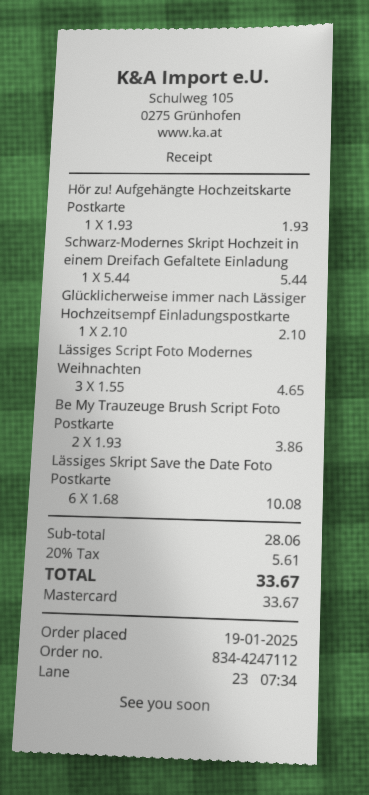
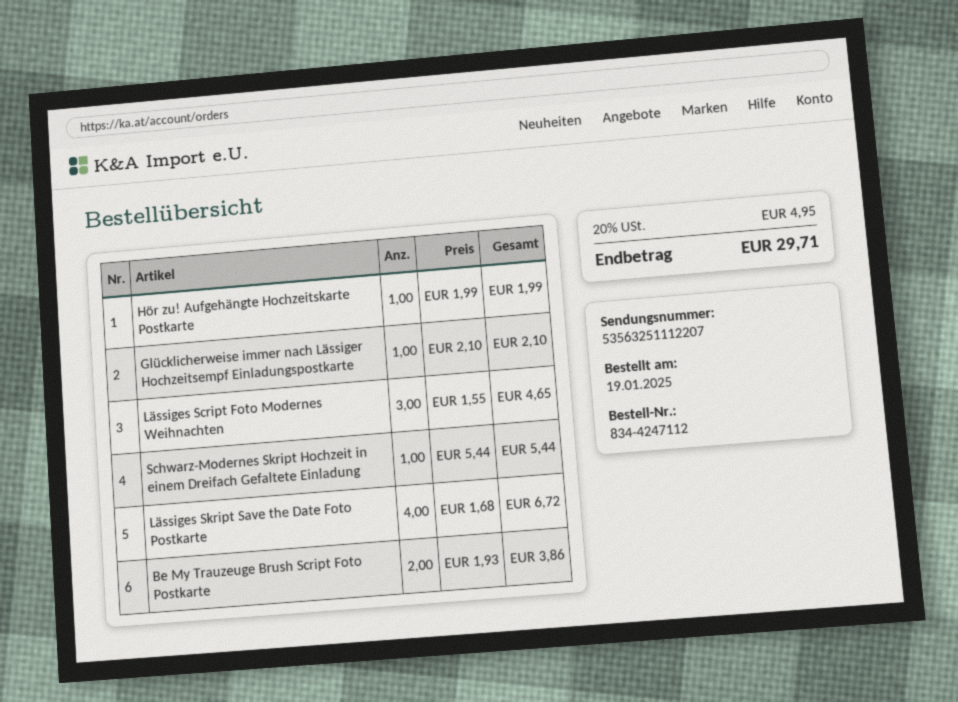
Hör zu! Aufgehängte Hochzeitskarte Postkarte: 1 x 1.93 = 1.93 -> 1 x 1.99 = 1.99
Lässiges Skript Save the Date Foto Postkarte: 6 x 1.68 = 10.08 -> 4 x 1.68 = 6.72
tax: 20% = 5.61 -> 20% = 4.95
total: 33.67 -> 29.71

